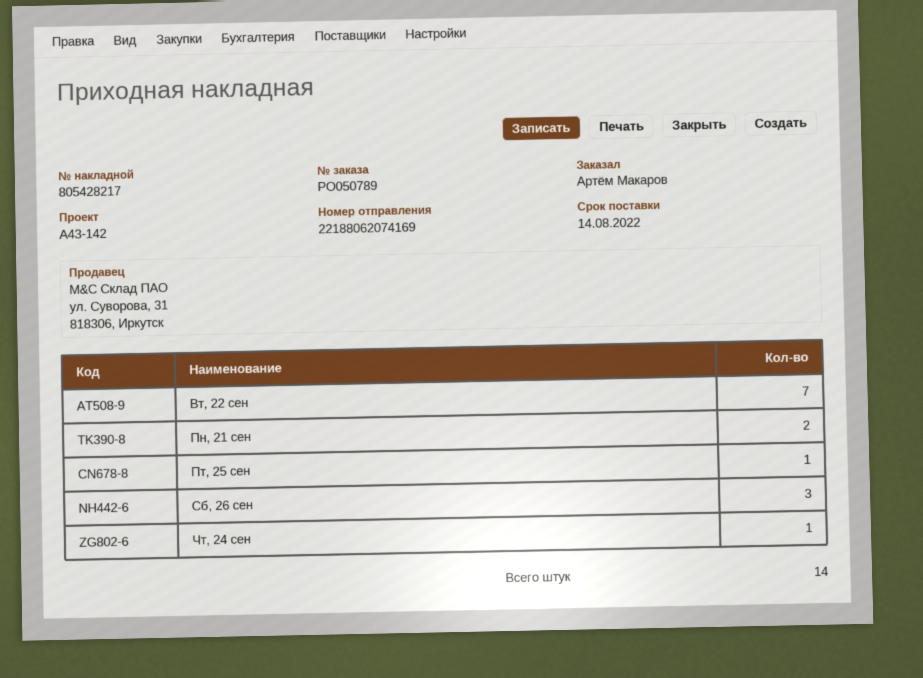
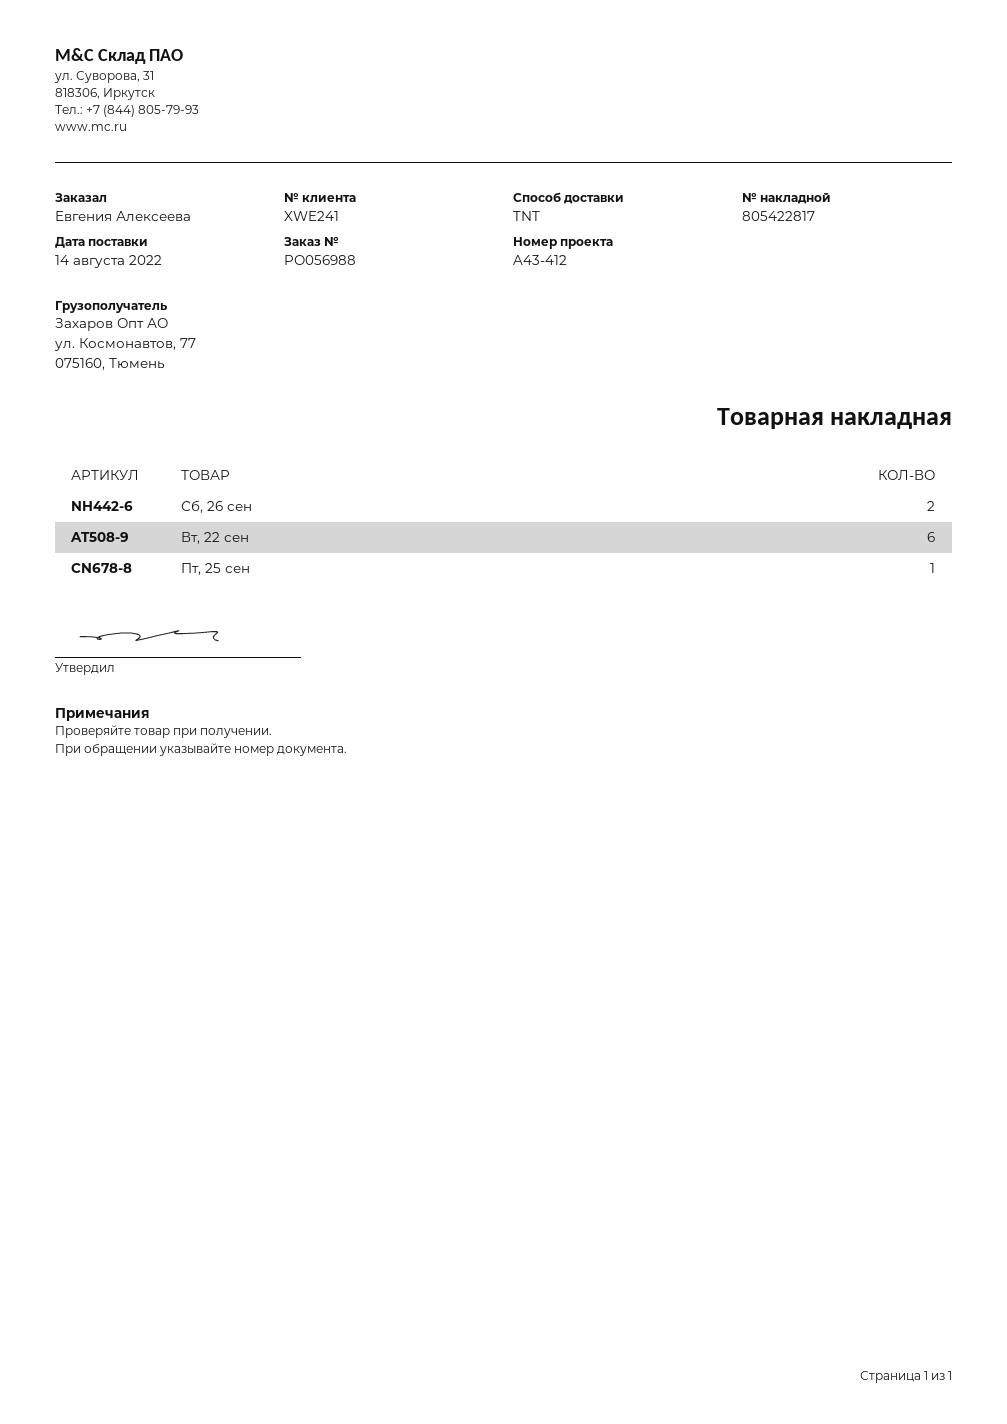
order number: PO050789 -> PO056988
delivery note number: 805428217 -> 805422817
reference: A43-142 -> A43-412
ordered by: Артём Макаров -> Евгения Алексеева
Вт, 22 сен: 7 -> 6
Пн, 21 сен: 2 -> none
Сб, 26 сен: 3 -> 2
Чт, 24 сен: 1 -> none

